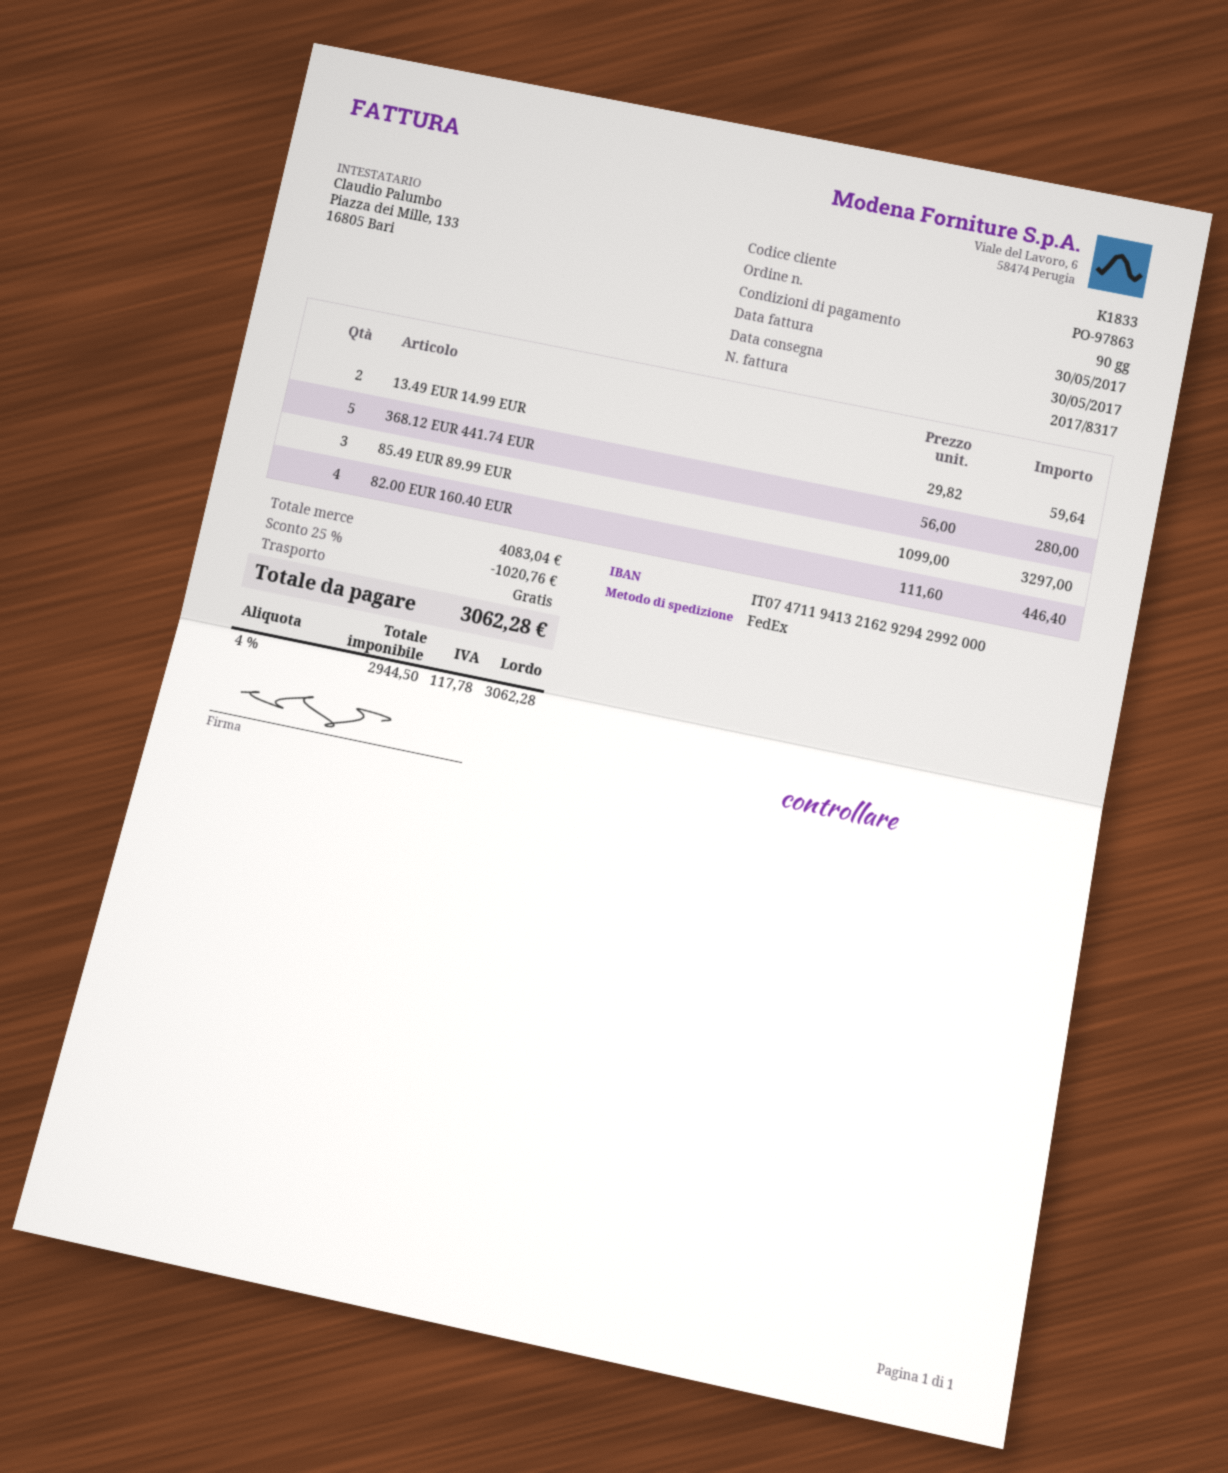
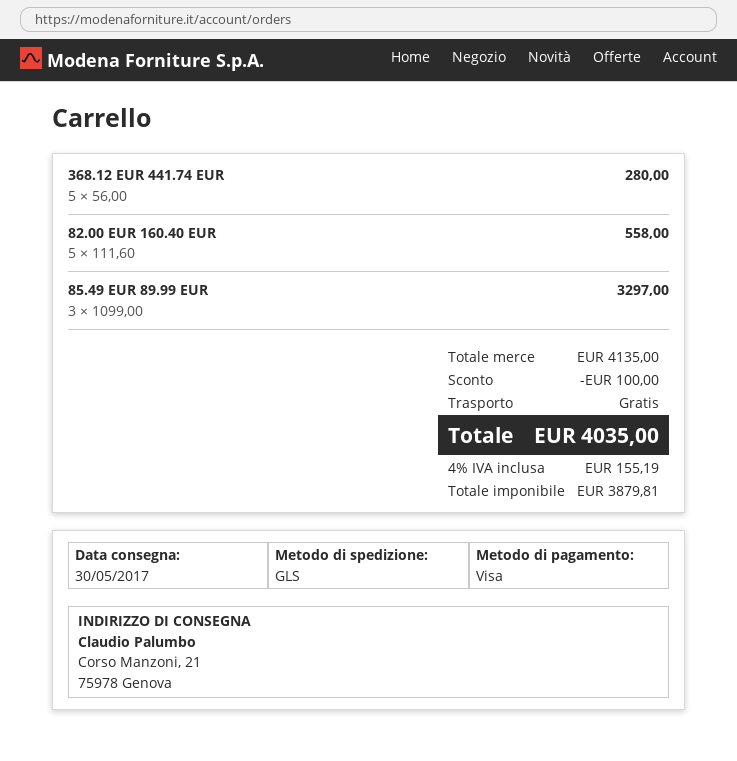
shipping method: FedEx -> GLS
13.49 EUR 14.99 EUR: 2 x 29.82 = 59.64 -> none
82.00 EUR 160.40 EUR: 4 x 111.60 = 446.40 -> 5 x 111.60 = 558.00
subtotal: 4083.04 -> 4135.00
discount: 1020.76 -> 100.00
net: 2944.50 -> 3879.81
tax: 4% = 117.78 -> 4% = 155.19
total: 3062.28 -> 4035.00

